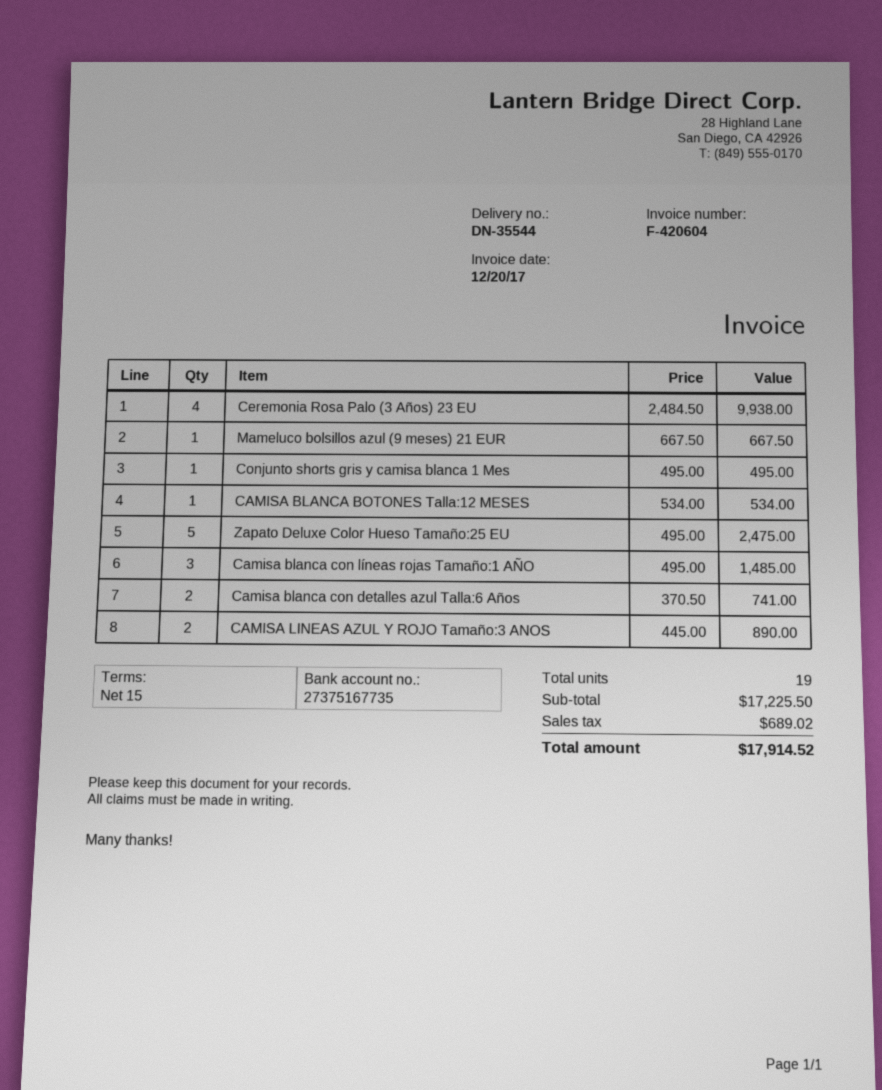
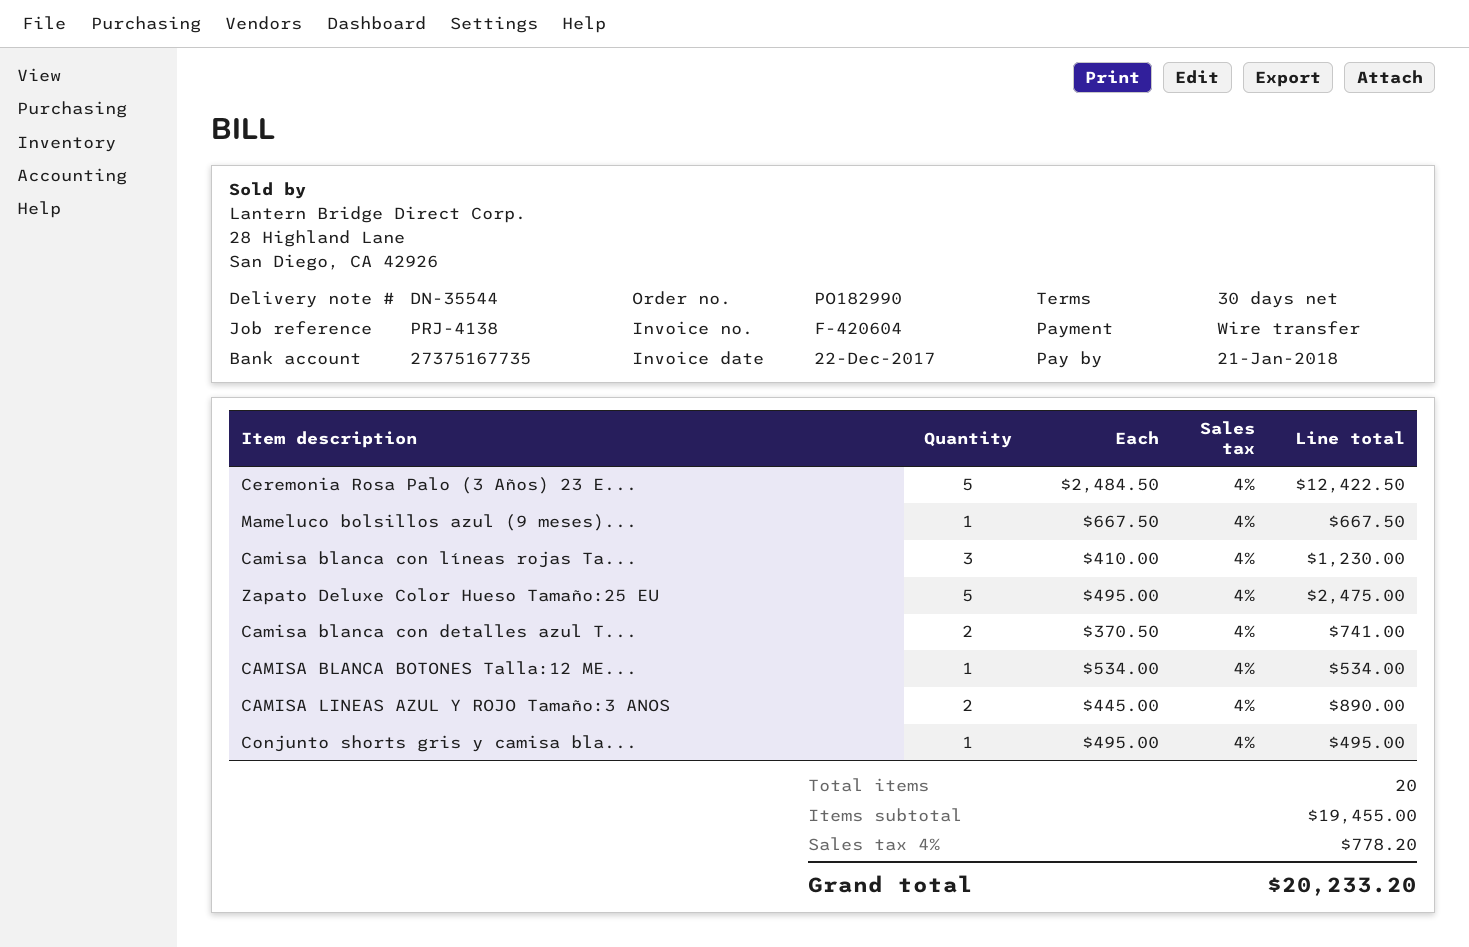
invoice date: 2017-12-20 -> 2017-12-22
payment terms: 15 days -> 30 days
Ceremonia Rosa Palo (3 Años) 23 EU: 4 x 2484.50 = 9938.00 -> 5 x 2484.50 = 12422.50
Camisa blanca con líneas rojas Tamaño:1 AÑO: 3 x 495.00 = 1485.00 -> 3 x 410.00 = 1230.00
total quantity: 19 -> 20
subtotal: 17225.50 -> 19455.00
tax: 689.02 -> 778.20
total: 17914.52 -> 20233.20

